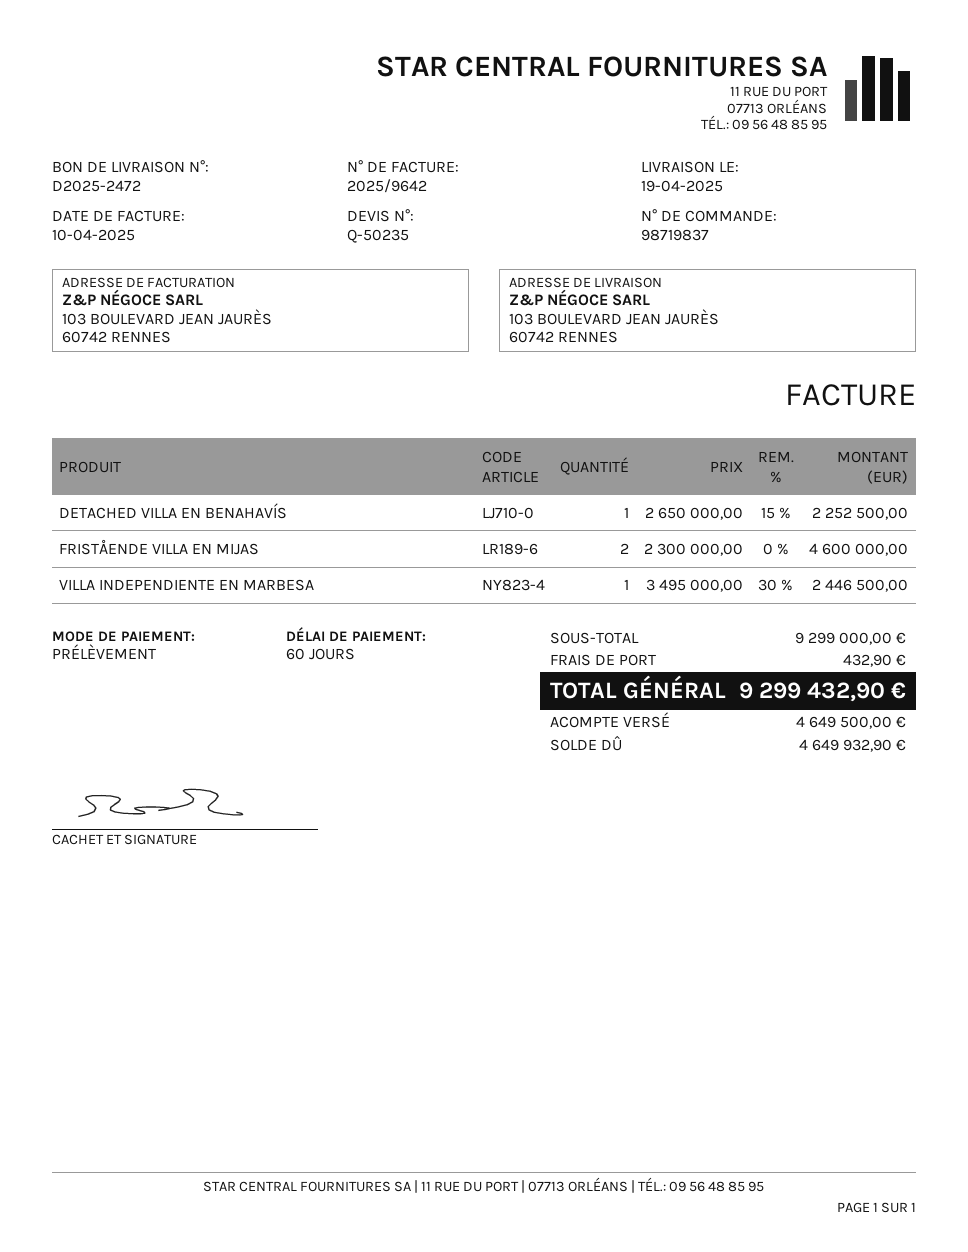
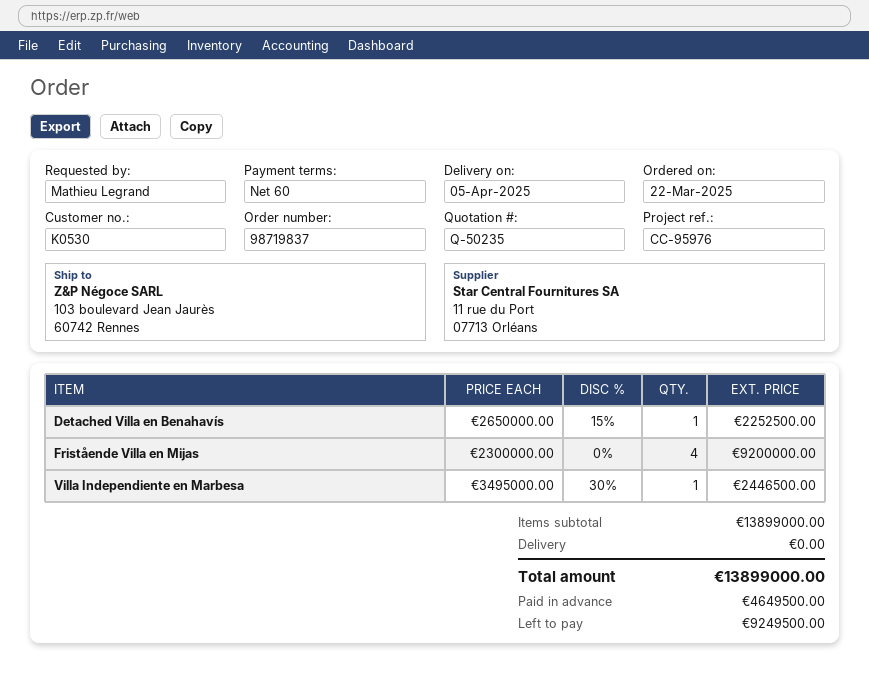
delivery date: 2025-04-19 -> 2025-04-05
FRISTÅENDE VILLA EN MIJAS: 2 x 2300000.00 = 4600000.00 -> 4 x 2300000.00 = 9200000.00
subtotal: 9299000.00 -> 13899000.00
shipping: 432.90 -> 0.00
total: 9299432.90 -> 13899000.00
balance: 4649932.90 -> 9249500.00

